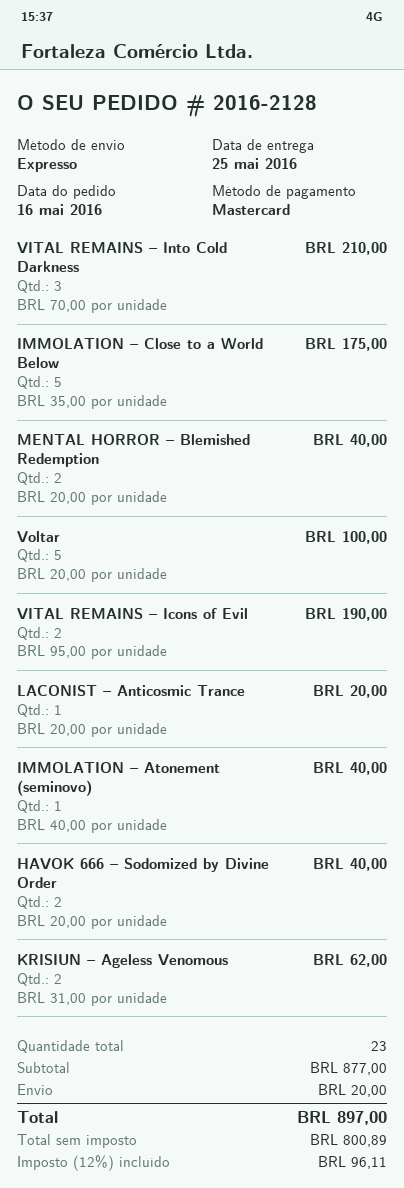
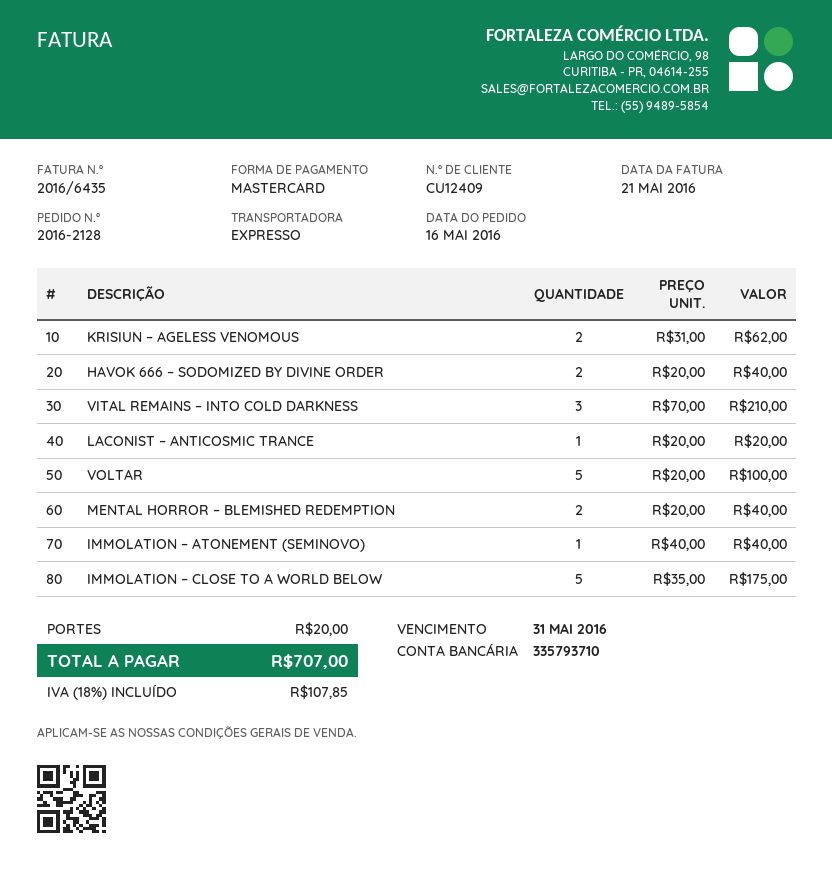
VITAL REMAINS – Icons of Evil: 2 x 95.00 = 190.00 -> none
tax: 12% = 96.11 -> 18% = 107.85
total: 897.00 -> 707.00

